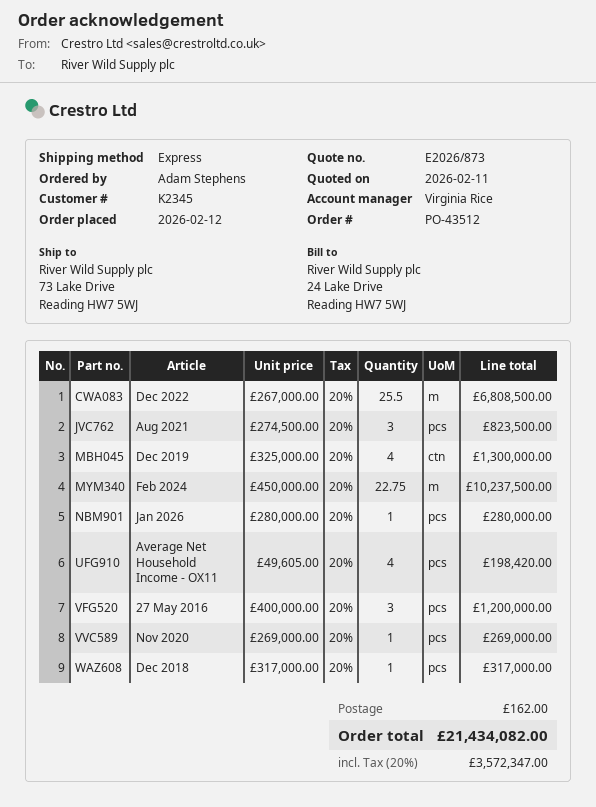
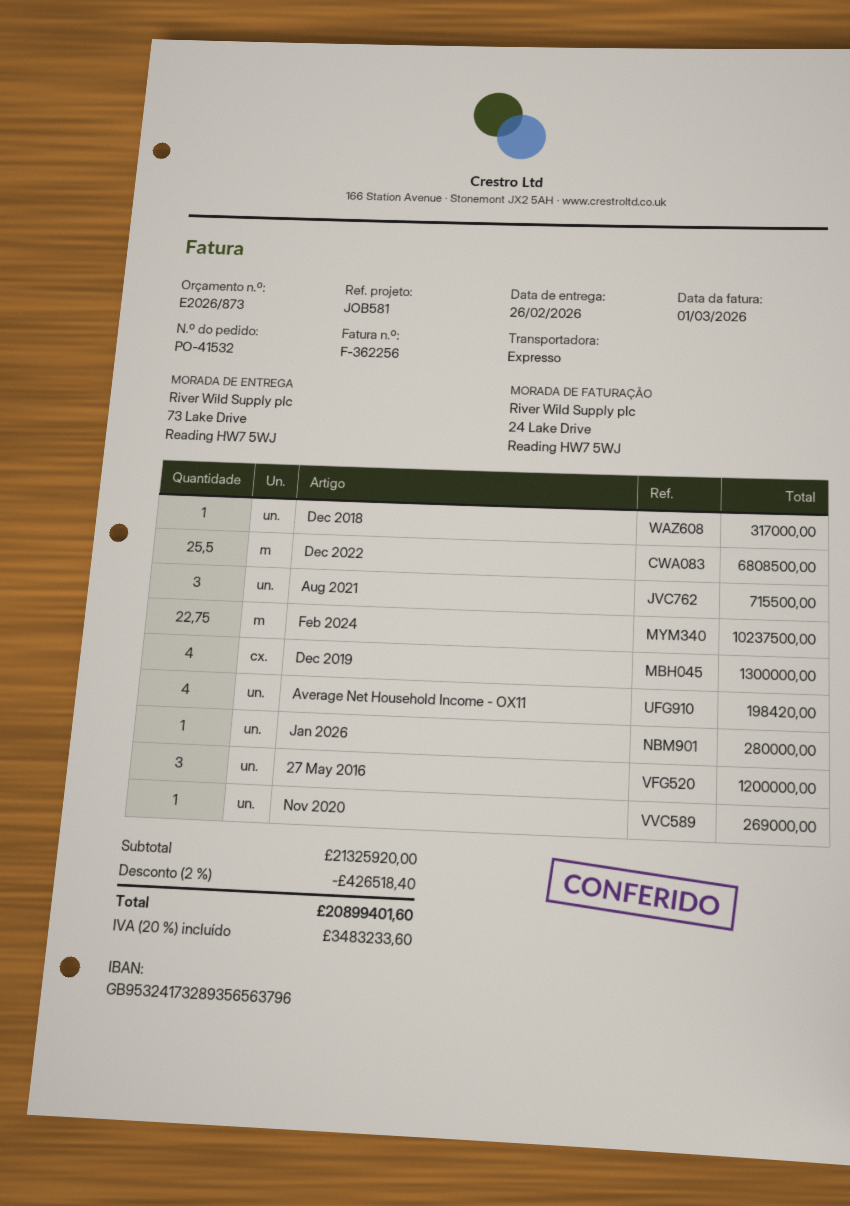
order number: PO-43512 -> PO-41532
Aug 2021: 3 for 823500.00 -> 3 for 715500.00
discount: none -> 2% = 426518.40
shipping: 162.00 -> none
tax: 20% = 3572347.00 -> 20% = 3483233.60
total: 21434082.00 -> 20899401.60

